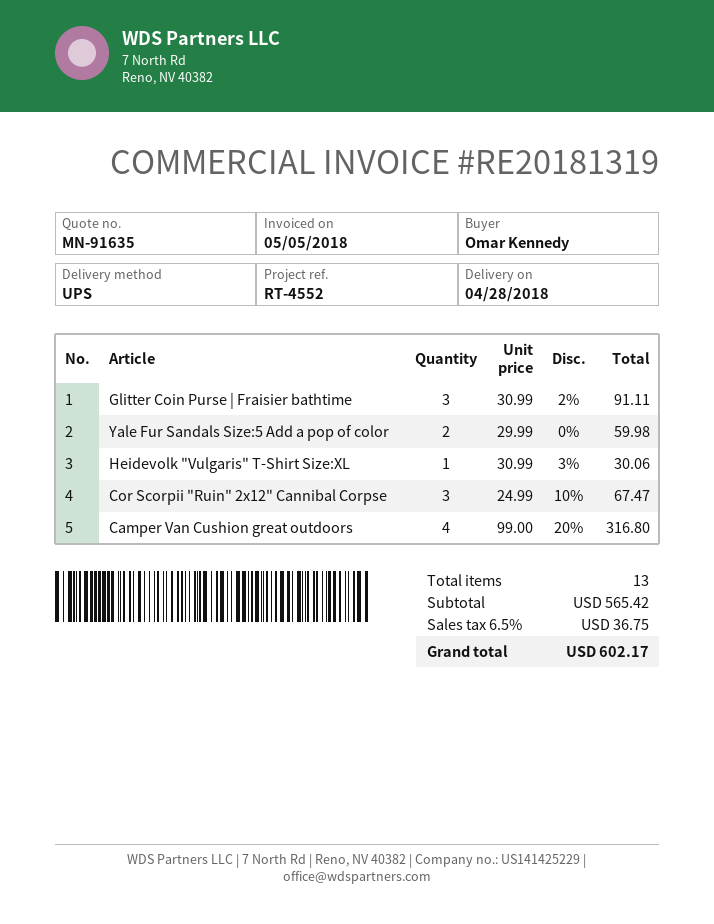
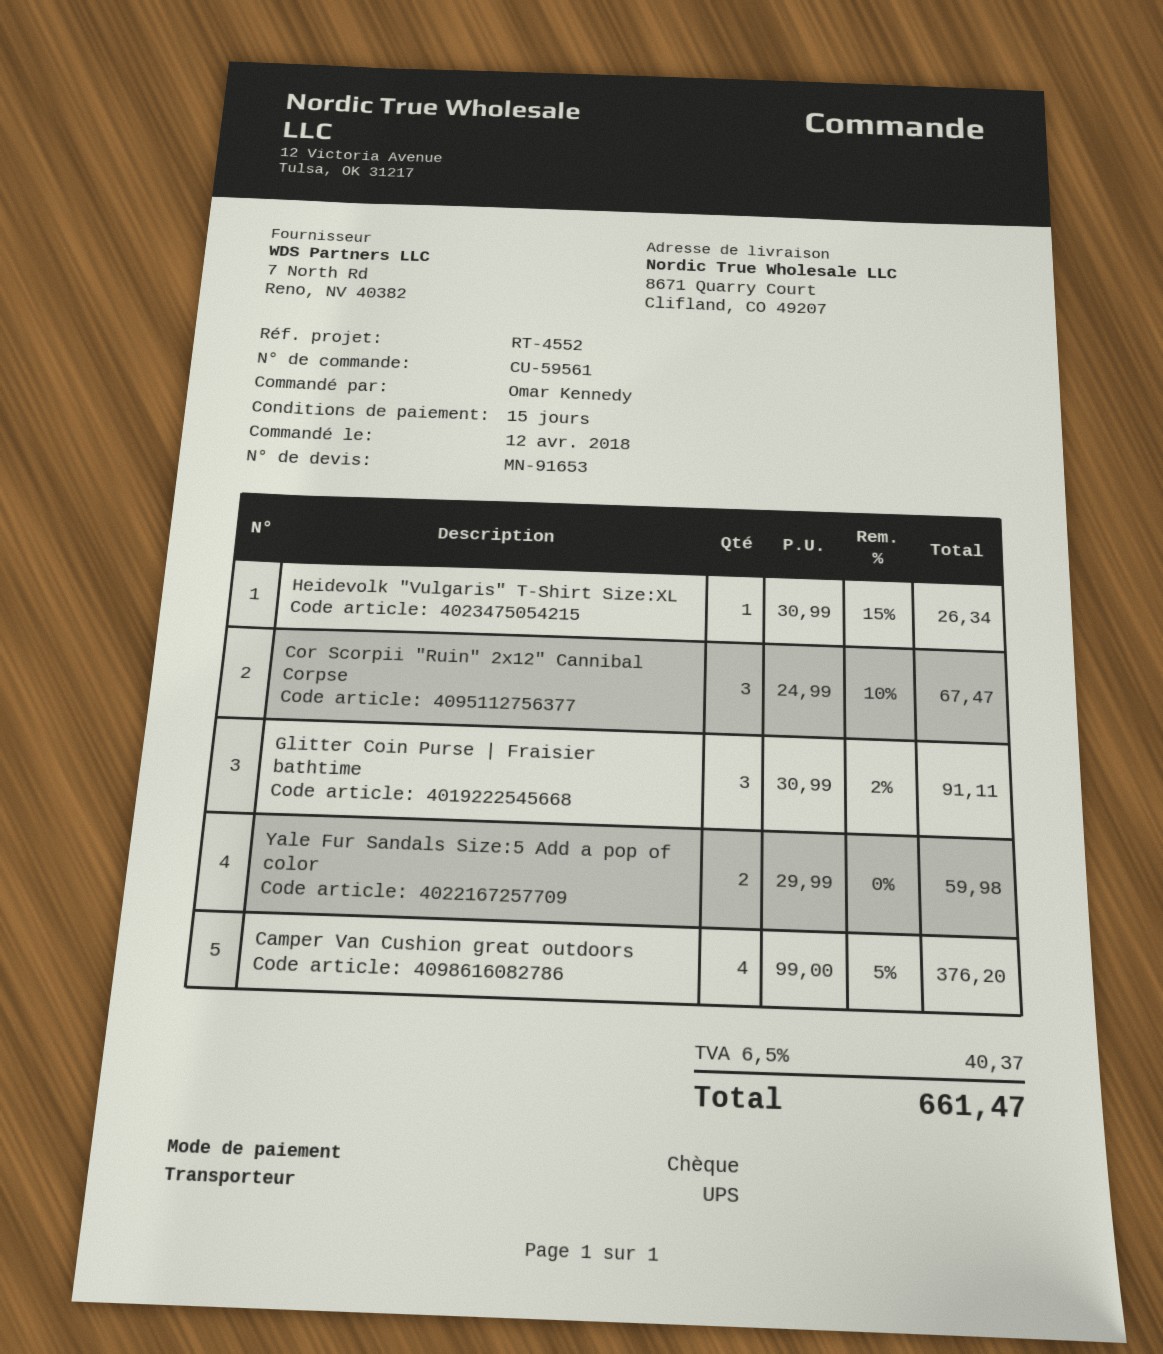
quote number: MN-91635 -> MN-91653
Heidevolk "Vulgaris" T-Shirt Size:XL: 1 x 30.99 - 3% = 30.06 -> 1 x 30.99 - 15% = 26.34
Camper Van Cushion great outdoors: 4 x 99.00 - 20% = 316.80 -> 4 x 99.00 - 5% = 376.20
tax: 6.5% = 36.75 -> 6.5% = 40.37
total: 602.17 -> 661.47

